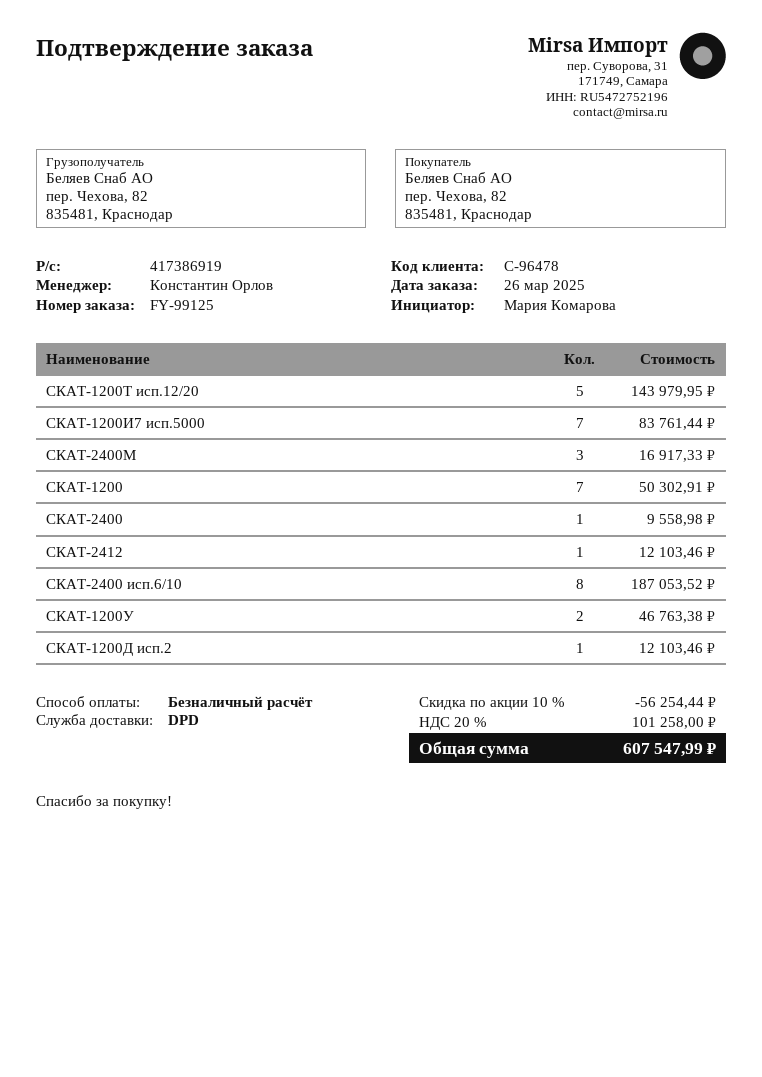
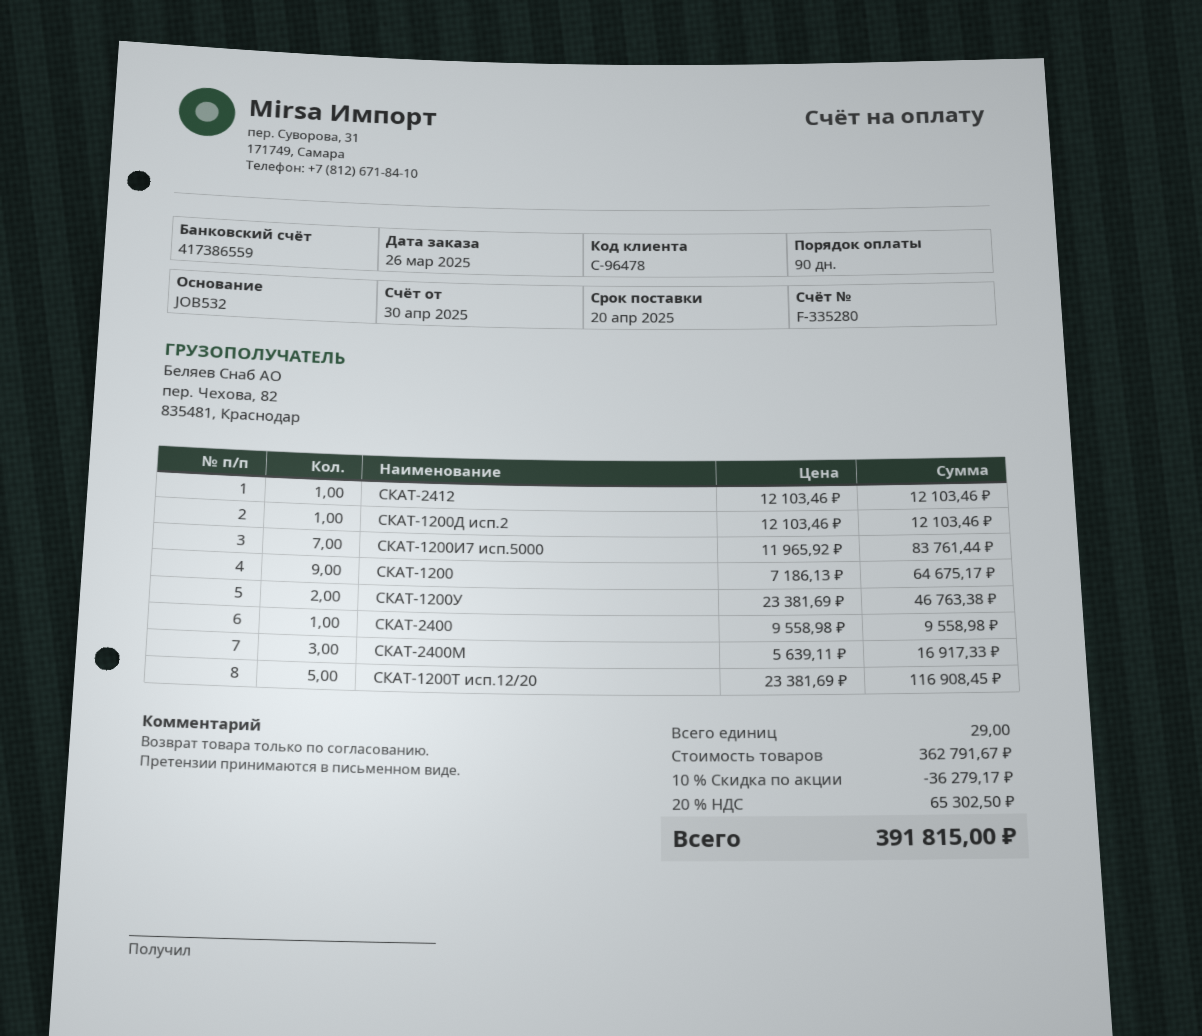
bank account: 417386919 -> 417386559
СКАТ-1200Т исп.12/20: 5 for 143979.95 -> 5 for 116908.45
СКАТ-1200: 7 for 50302.91 -> 9 for 64675.17
СКАТ-2400 исп.6/10: 8 for 187053.52 -> none
discount: 10% = 56254.44 -> 10% = 36279.17
tax: 20% = 101258.00 -> 20% = 65302.50
total: 607547.99 -> 391815.00

